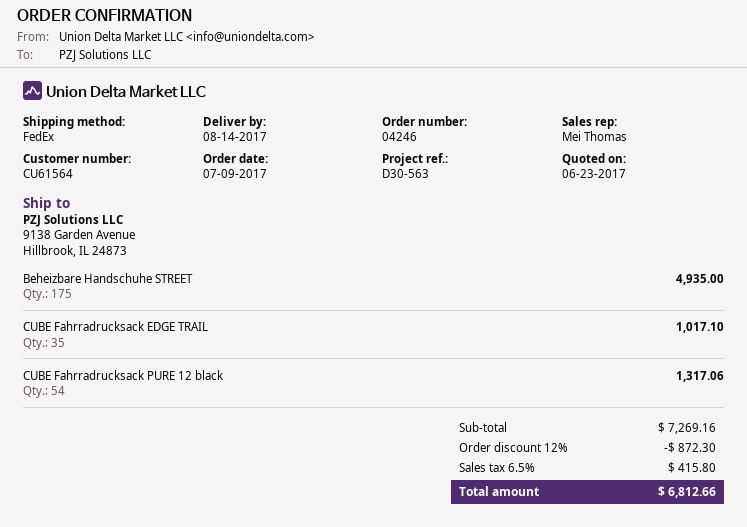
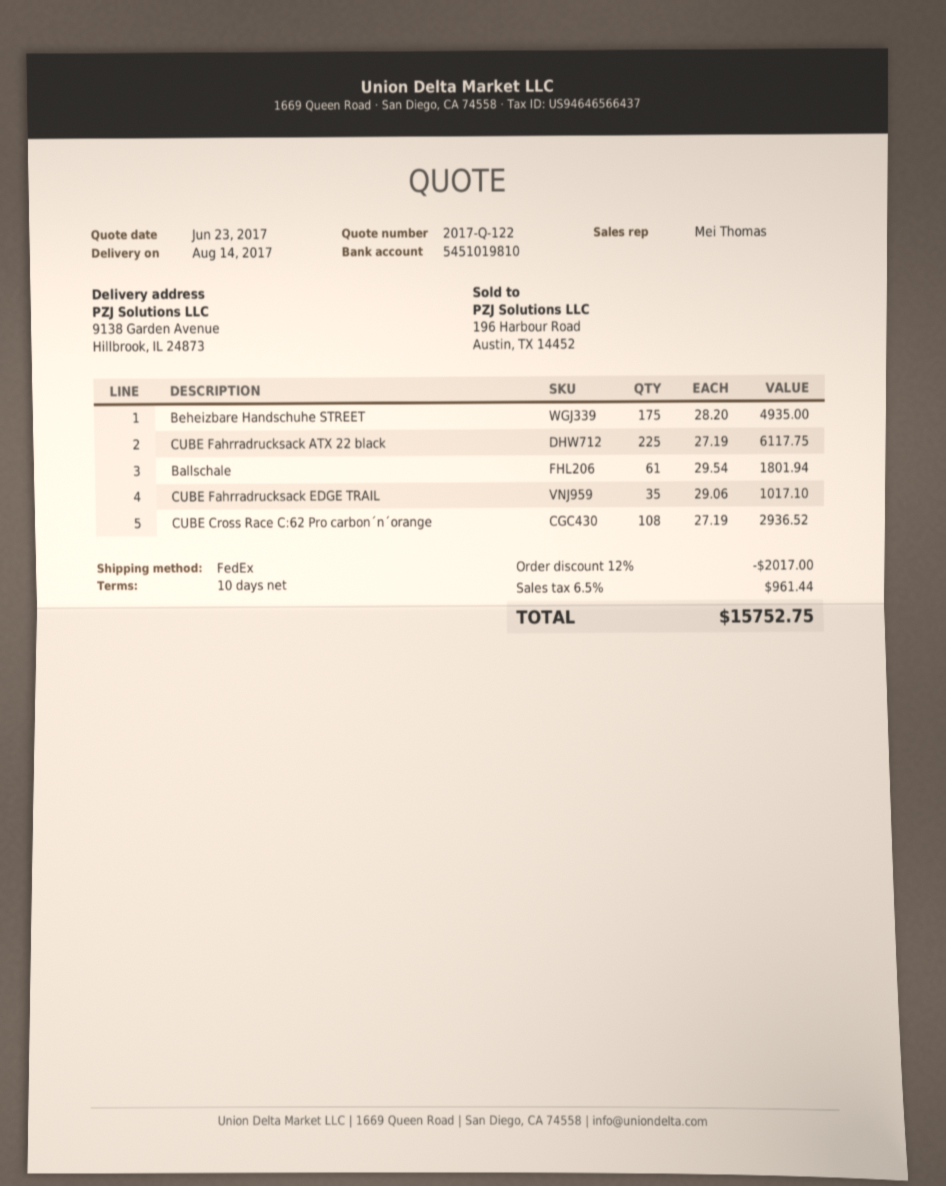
CUBE Fahrradrucksack PURE 12 black: 54 for 1317.06 -> none
CUBE Fahrradrucksack ATX 22 black: none -> 225 for 6117.75
Ballschale: none -> 61 for 1801.94
CUBE Cross Race C:62 Pro carbon´n´orange: none -> 108 for 2936.52
discount: 12% = 872.30 -> 12% = 2017.00
tax: 6.5% = 415.80 -> 6.5% = 961.44
total: 6812.66 -> 15752.75

